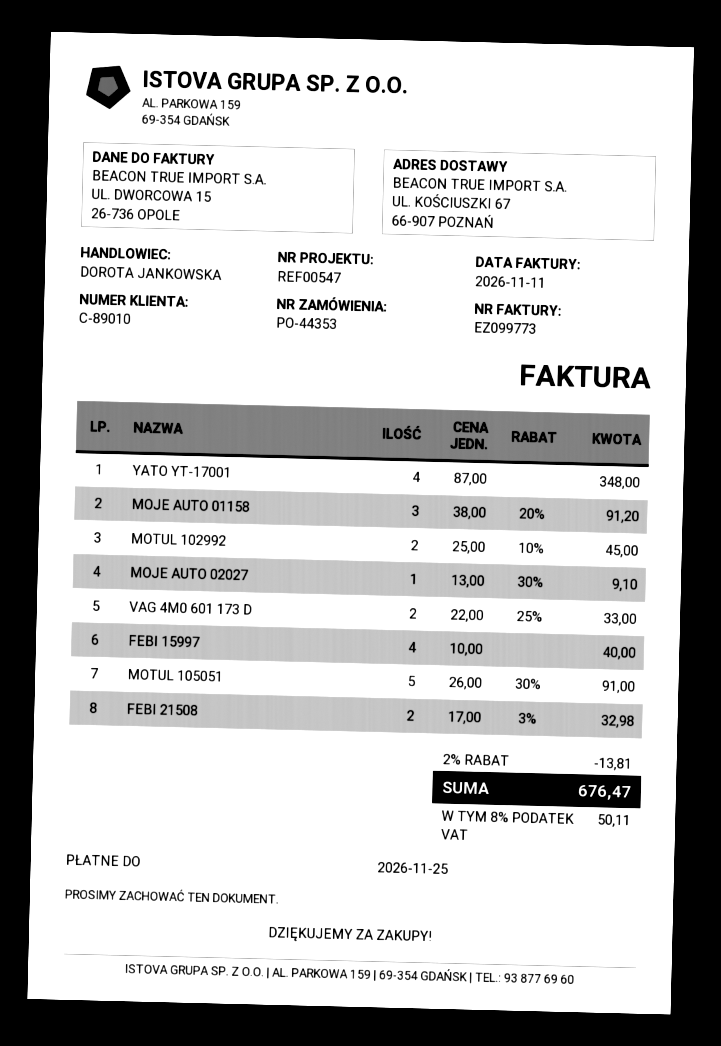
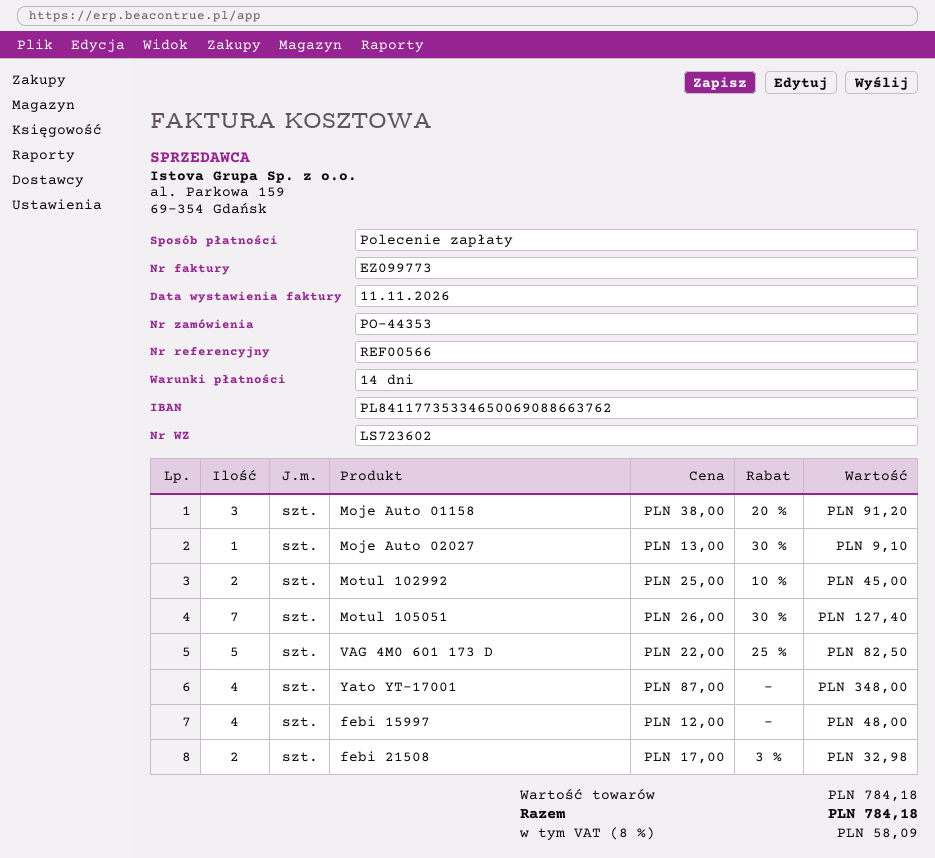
reference: REF00547 -> REF00566
VAG 4M0 601 173 D: 2 x 22.00 - 25% = 33.00 -> 5 x 22.00 - 25% = 82.50
FEBI 15997: 4 x 10.00 = 40.00 -> 4 x 12.00 = 48.00
MOTUL 105051: 5 x 26.00 - 30% = 91.00 -> 7 x 26.00 - 30% = 127.40
discount: 2% = 13.81 -> none
tax: 8% = 50.11 -> 8% = 58.09
total: 676.47 -> 784.18

